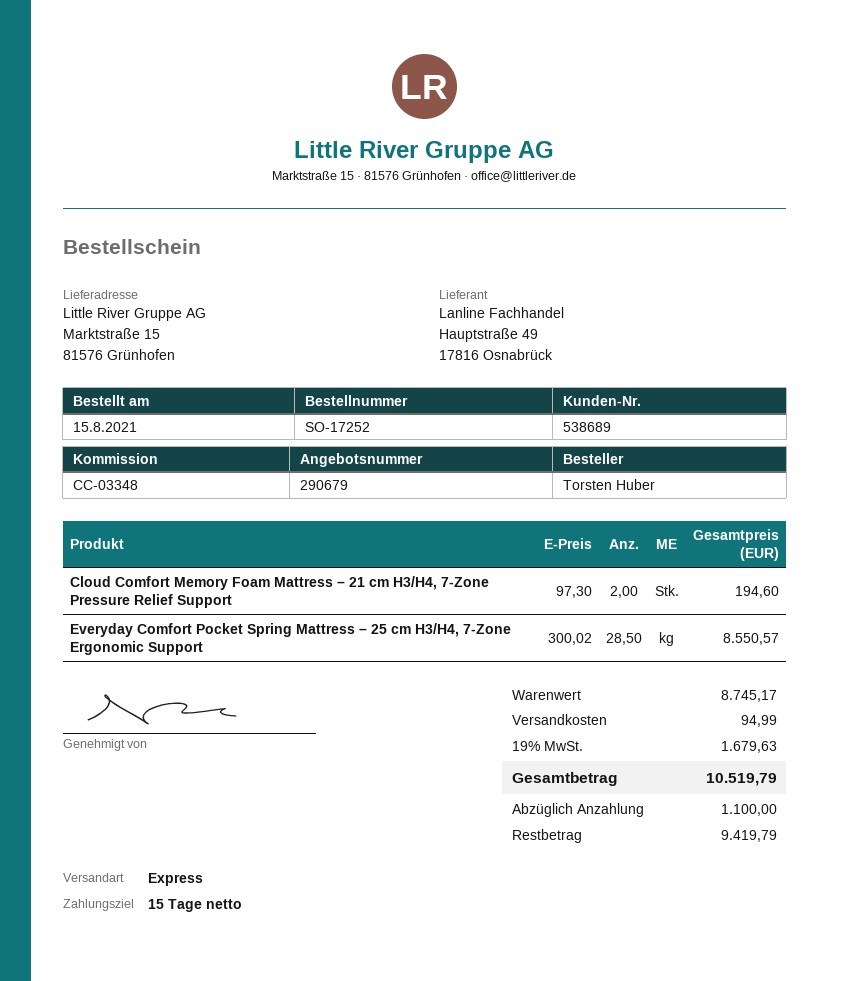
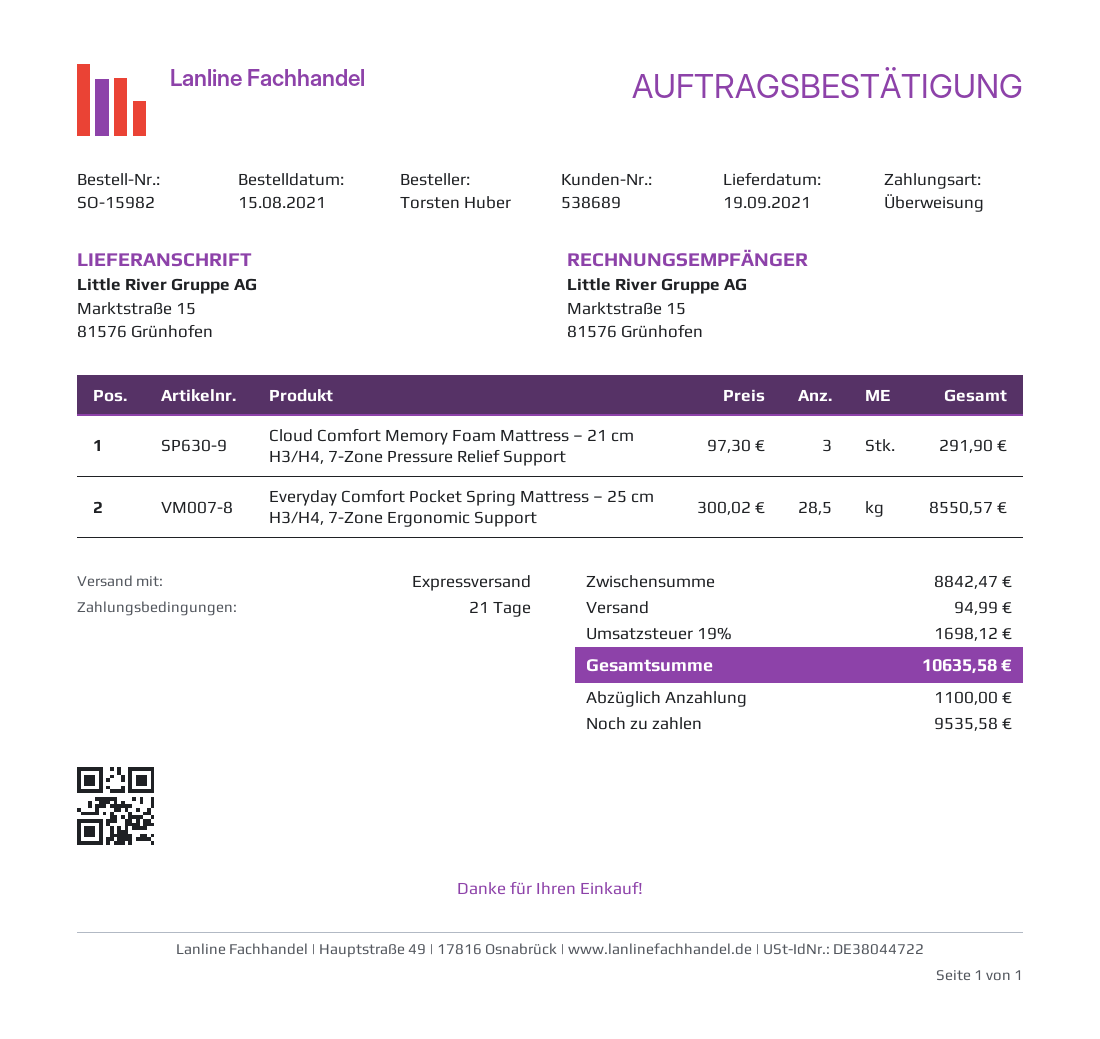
order number: SO-17252 -> SO-15982
payment terms: 15 days -> 21 days
Cloud Comfort Memory Foam Mattress – 21 cm H3/H4, 7-Zone Pressure Relief Support: 2 x 97.30 = 194.60 -> 3 x 97.30 = 291.90
subtotal: 8745.17 -> 8842.47
tax: 19% = 1679.63 -> 19% = 1698.12
total: 10519.79 -> 10635.58
balance: 9419.79 -> 9535.58

